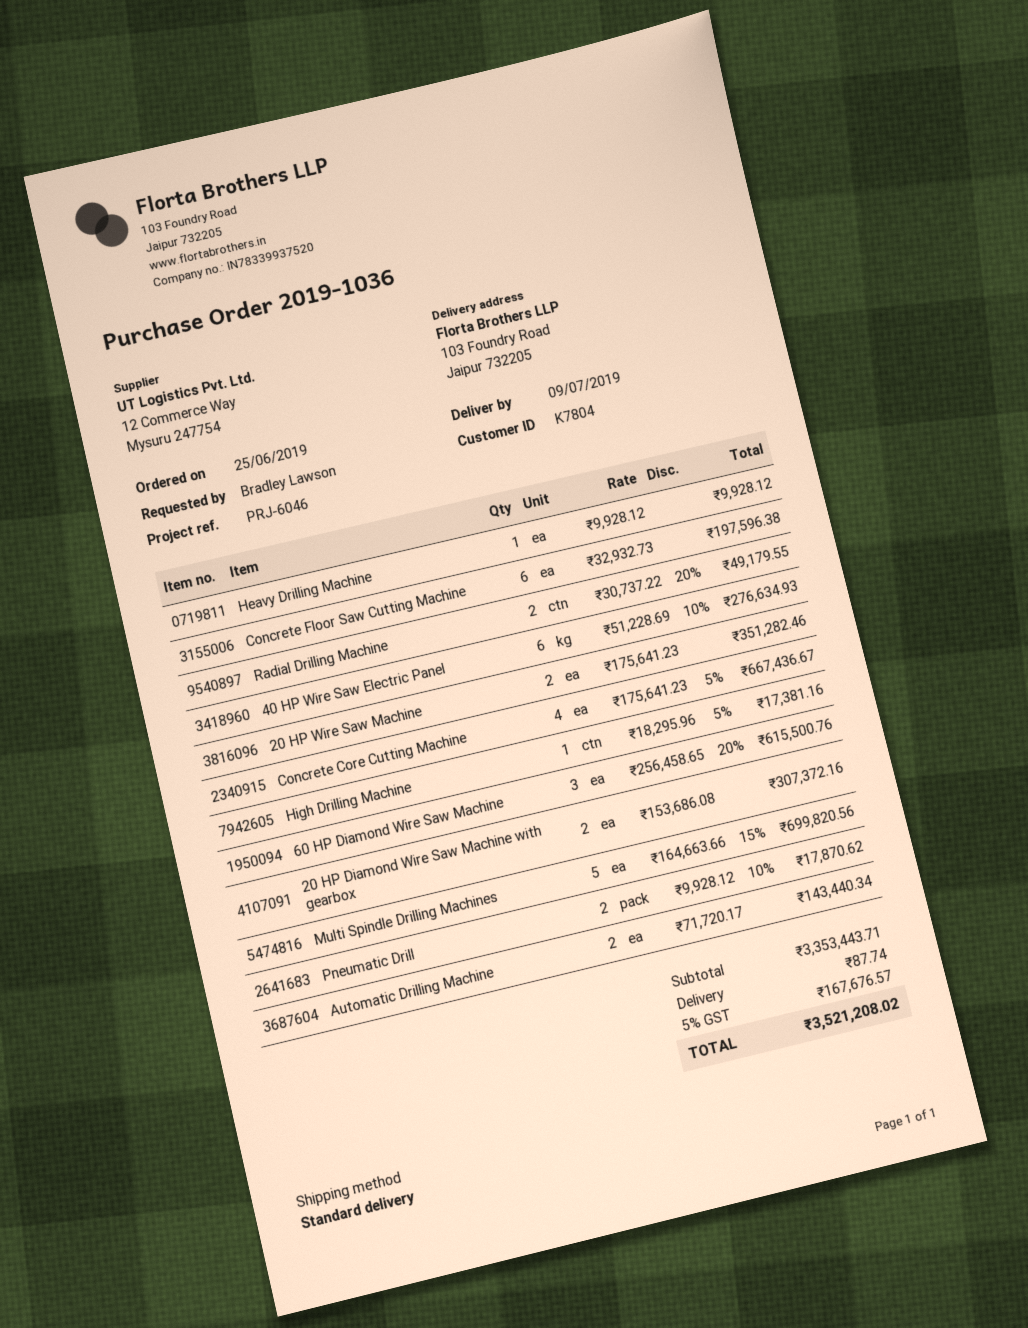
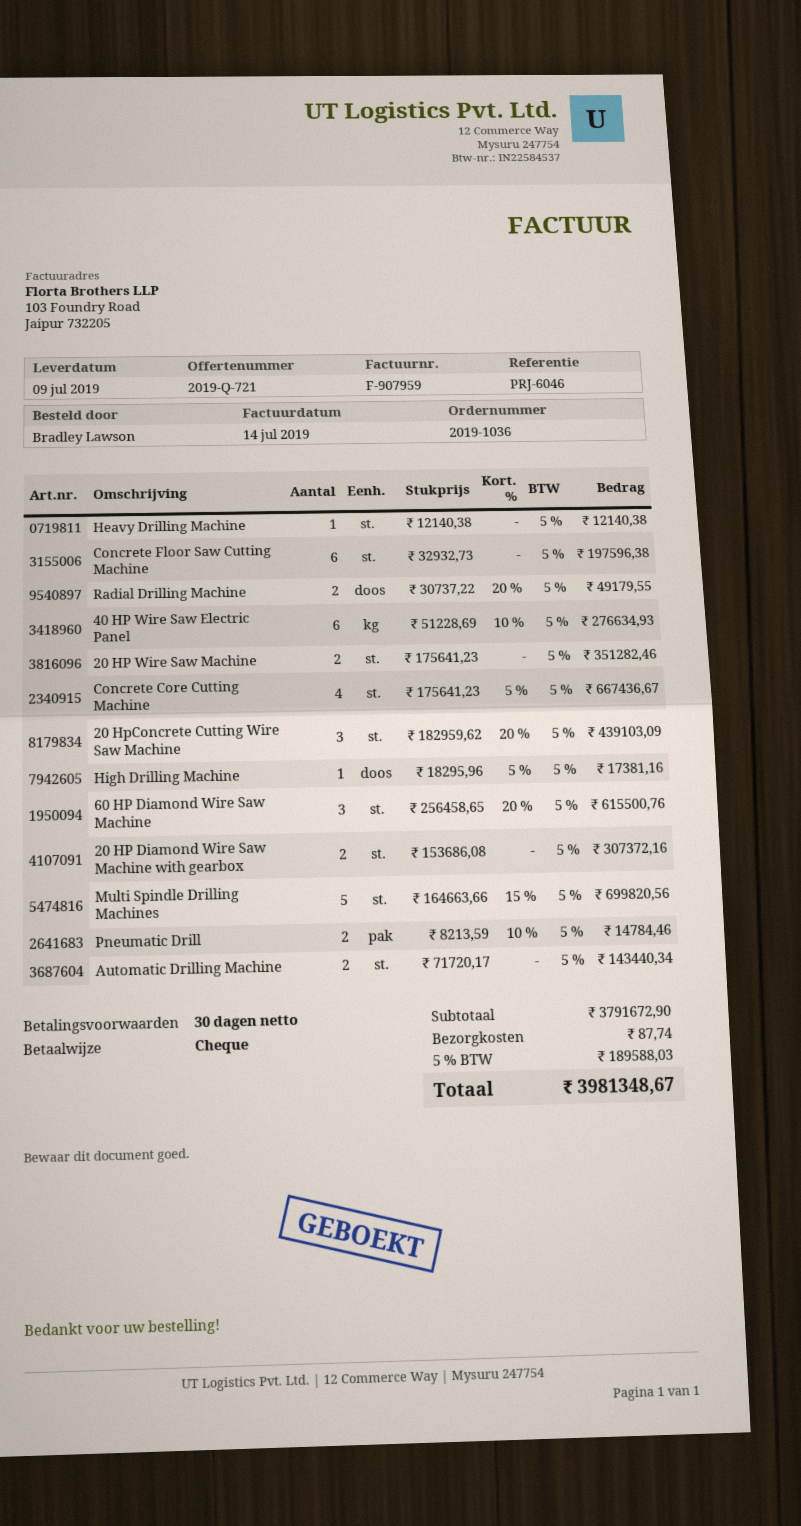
Heavy Drilling Machine: 1 x 9928.12 = 9928.12 -> 1 x 12140.38 = 12140.38
Pneumatic Drill: 2 x 9928.12 - 10% = 17870.62 -> 2 x 8213.59 - 10% = 14784.46
20 HpConcrete Cutting Wire Saw Machine: none -> 3 x 182959.62 - 20% = 439103.09
subtotal: 3353443.71 -> 3791672.90
tax: 5% = 167676.57 -> 5% = 189588.03
total: 3521208.02 -> 3981348.67

